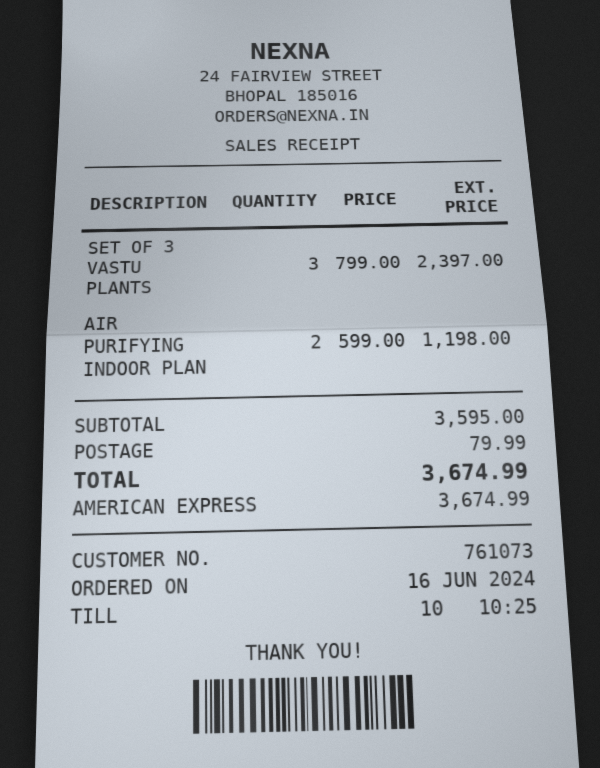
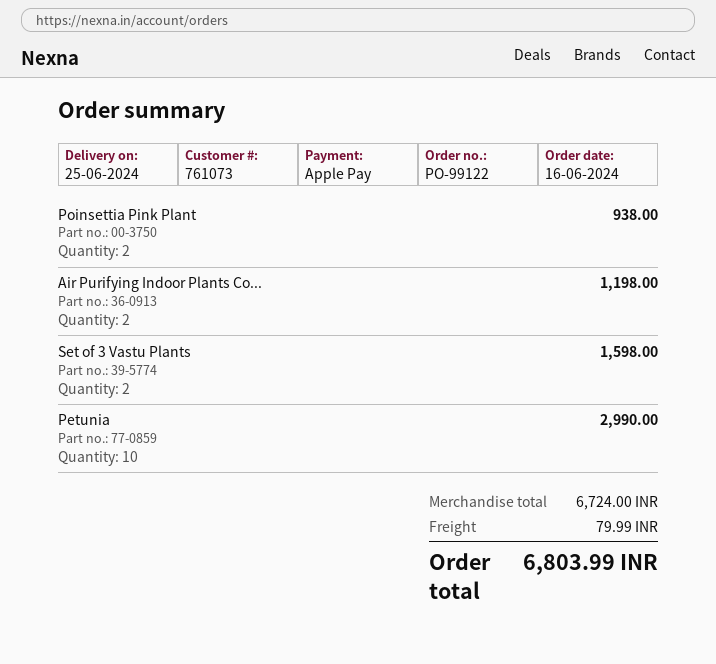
payment method: American Express -> Apple Pay
SET OF 3 VASTU PLANTS: 3 for 2397.00 -> 2 for 1598.00
Poinsettia Pink Plant: none -> 2 for 938.00
Petunia: none -> 10 for 2990.00
subtotal: 3595.00 -> 6724.00
total: 3674.99 -> 6803.99

